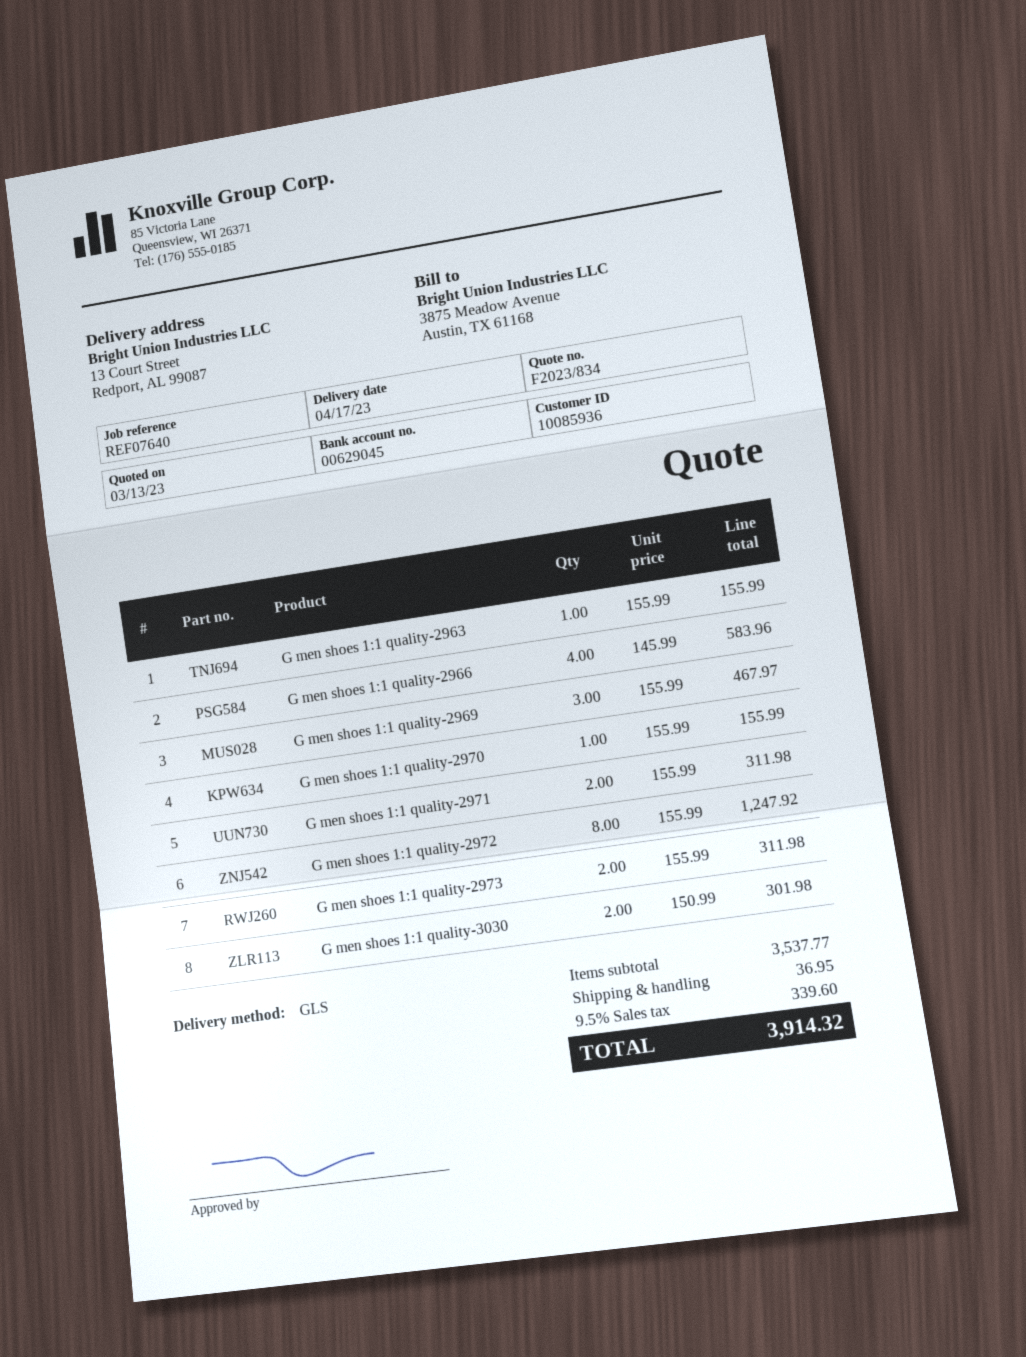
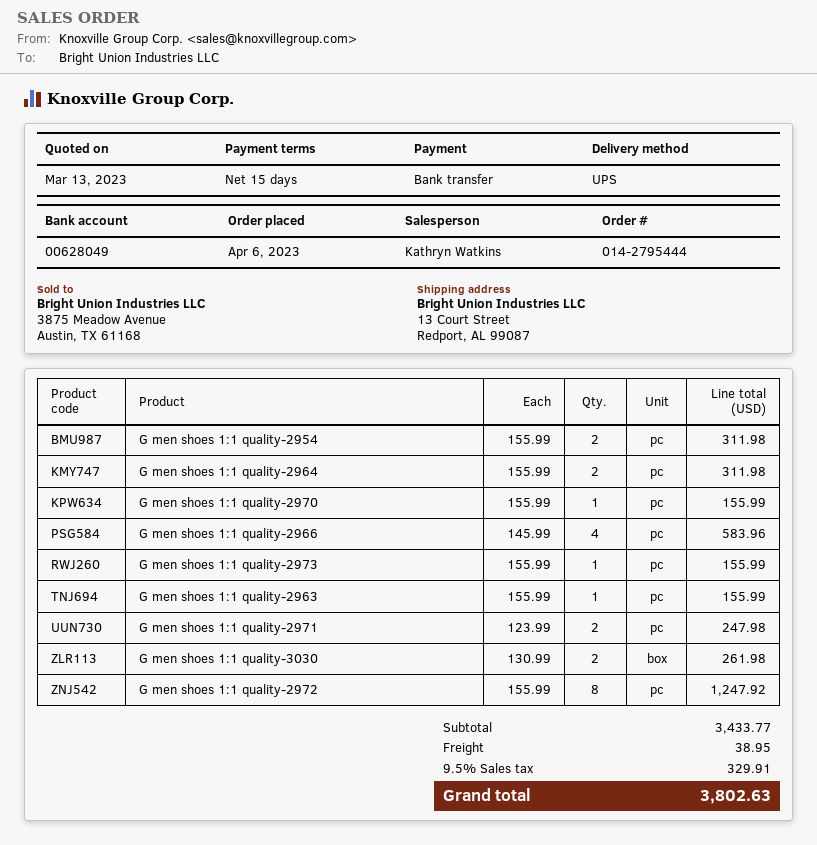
bank account: 00629045 -> 00628049
shipping method: GLS -> UPS
G men shoes 1:1 quality-2969: 3 x 155.99 = 467.97 -> none
G men shoes 1:1 quality-2971: 2 x 155.99 = 311.98 -> 2 x 123.99 = 247.98
G men shoes 1:1 quality-2973: 2 x 155.99 = 311.98 -> 1 x 155.99 = 155.99
G men shoes 1:1 quality-3030: 2 x 150.99 = 301.98 -> 2 x 130.99 = 261.98
G men shoes 1:1 quality-2954: none -> 2 x 155.99 = 311.98
G men shoes 1:1 quality-2964: none -> 2 x 155.99 = 311.98
subtotal: 3537.77 -> 3433.77
shipping: 36.95 -> 38.95
tax: 9.5% = 339.60 -> 9.5% = 329.91
total: 3914.32 -> 3802.63

